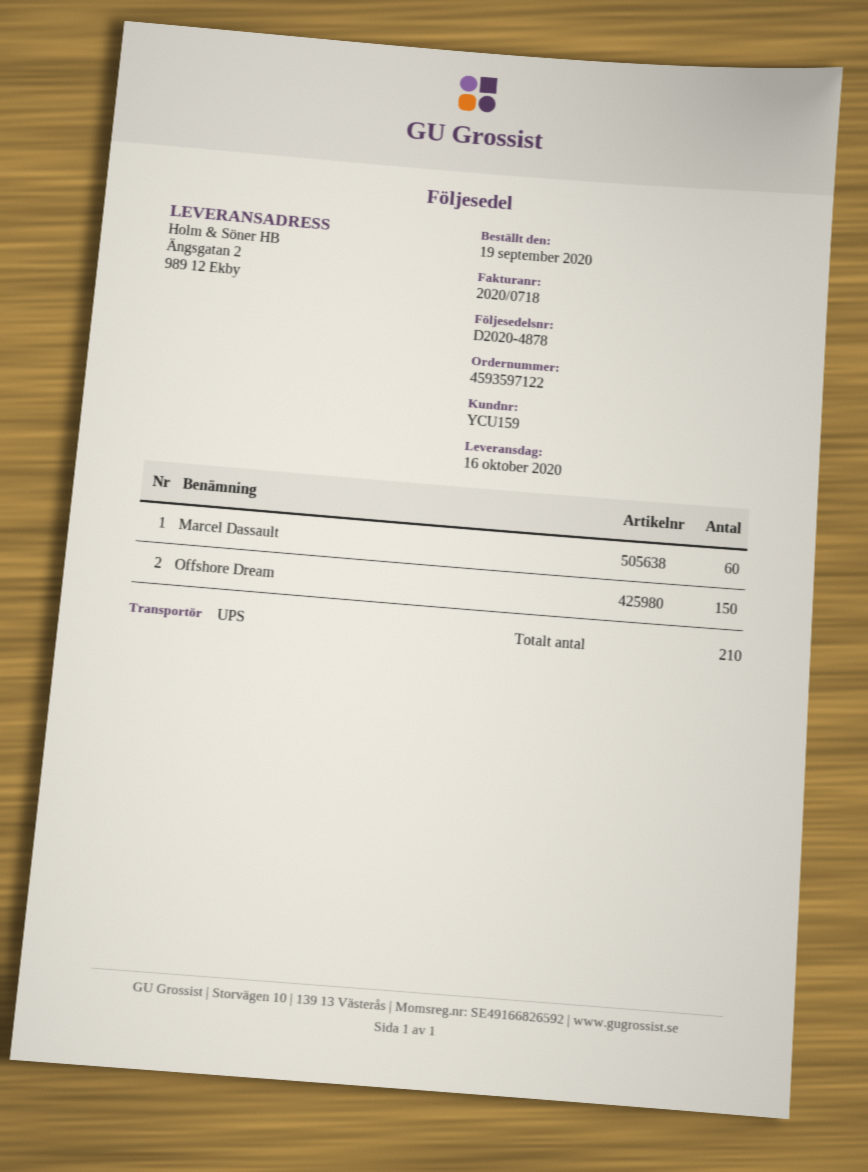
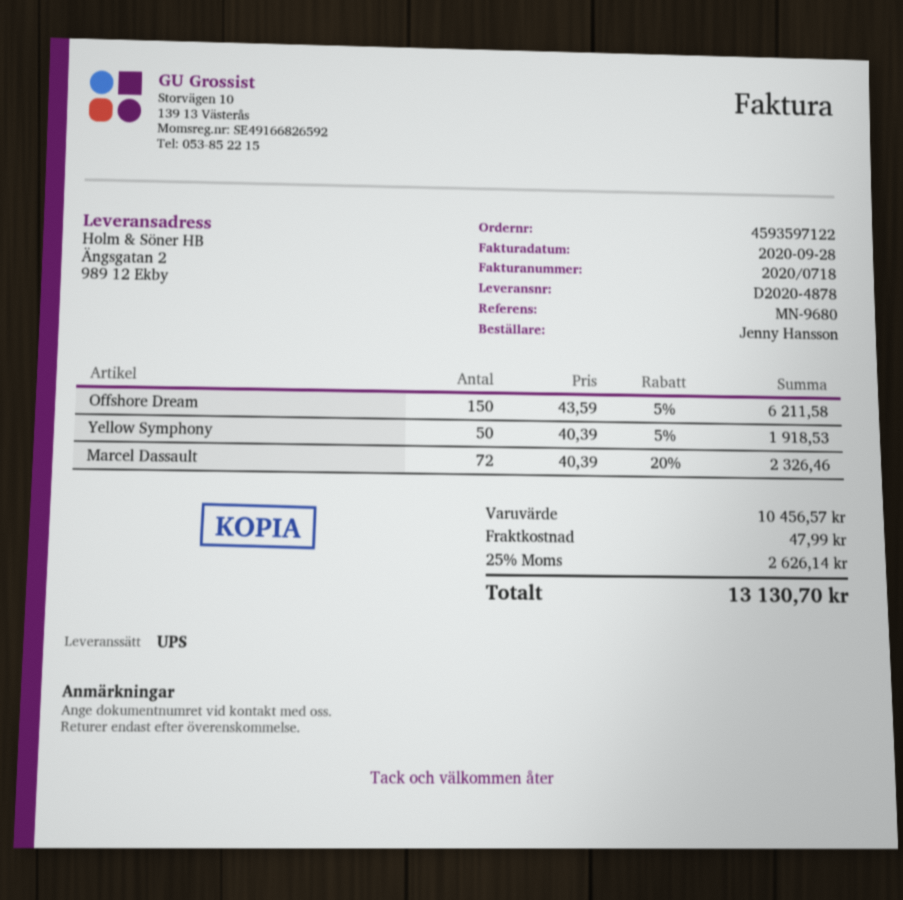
Marcel Dassault: 60 -> 72
Yellow Symphony: none -> 50

